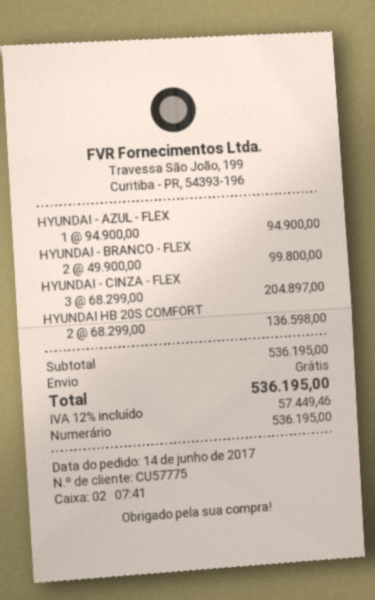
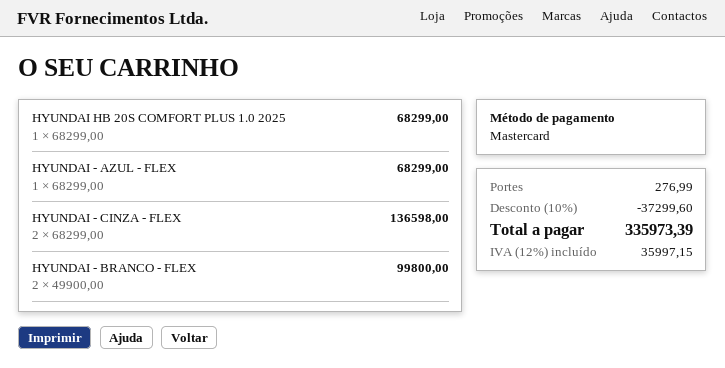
payment method: cash -> Mastercard
HYUNDAI - AZUL - FLEX: 1 x 94900.00 = 94900.00 -> 1 x 68299.00 = 68299.00
HYUNDAI - CINZA - FLEX: 3 x 68299.00 = 204897.00 -> 2 x 68299.00 = 136598.00
HYUNDAI HB 20S COMFORT: 2 x 68299.00 = 136598.00 -> 1 x 68299.00 = 68299.00
discount: none -> 10% = 37299.60
shipping: 0.00 -> 276.99
tax: 12% = 57449.46 -> 12% = 35997.15
total: 536195.00 -> 335973.39

